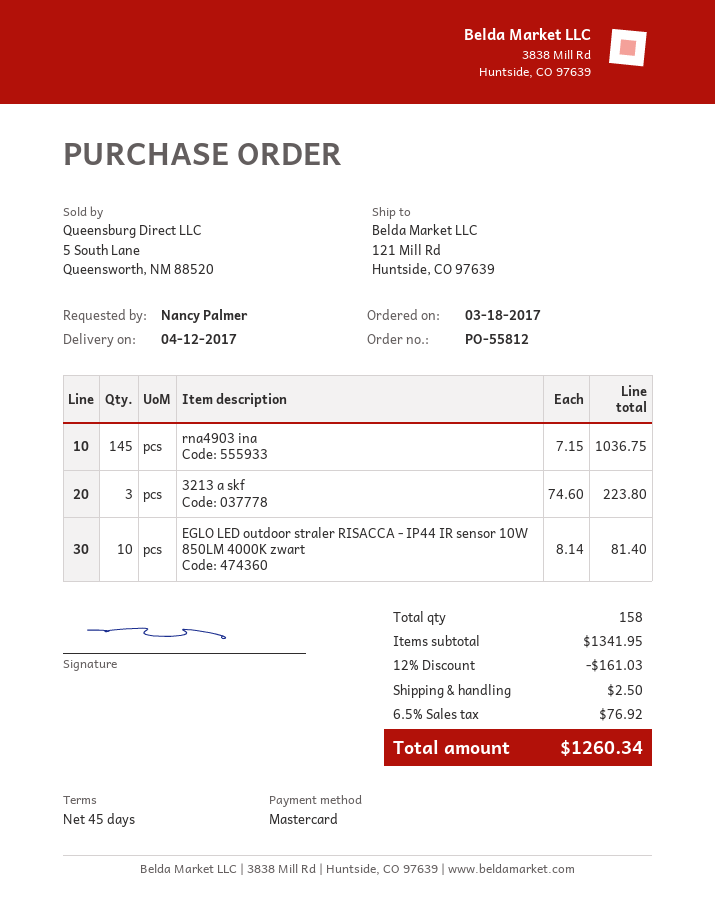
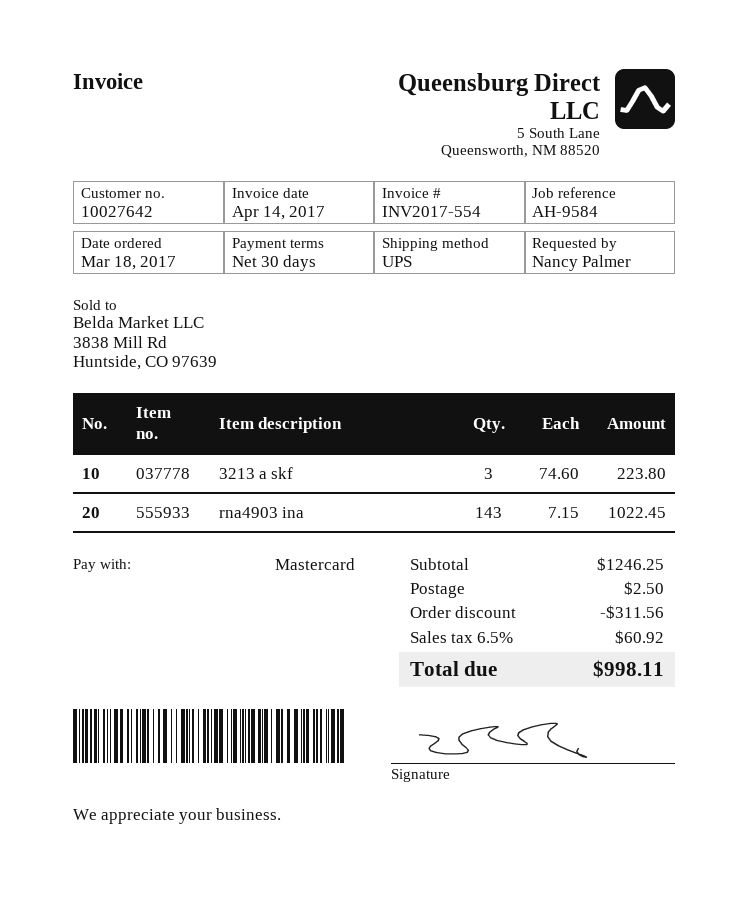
payment terms: 45 days -> 30 days
rna4903 ina: 145 x 7.15 = 1036.75 -> 143 x 7.15 = 1022.45
EGLO LED outdoor straler RISACCA - IP44 IR sensor 10W 850LM 4000K zwart: 10 x 8.14 = 81.40 -> none
subtotal: 1341.95 -> 1246.25
discount: 161.03 -> 311.56
tax: 6.5% = 76.92 -> 6.5% = 60.92
total: 1260.34 -> 998.11

